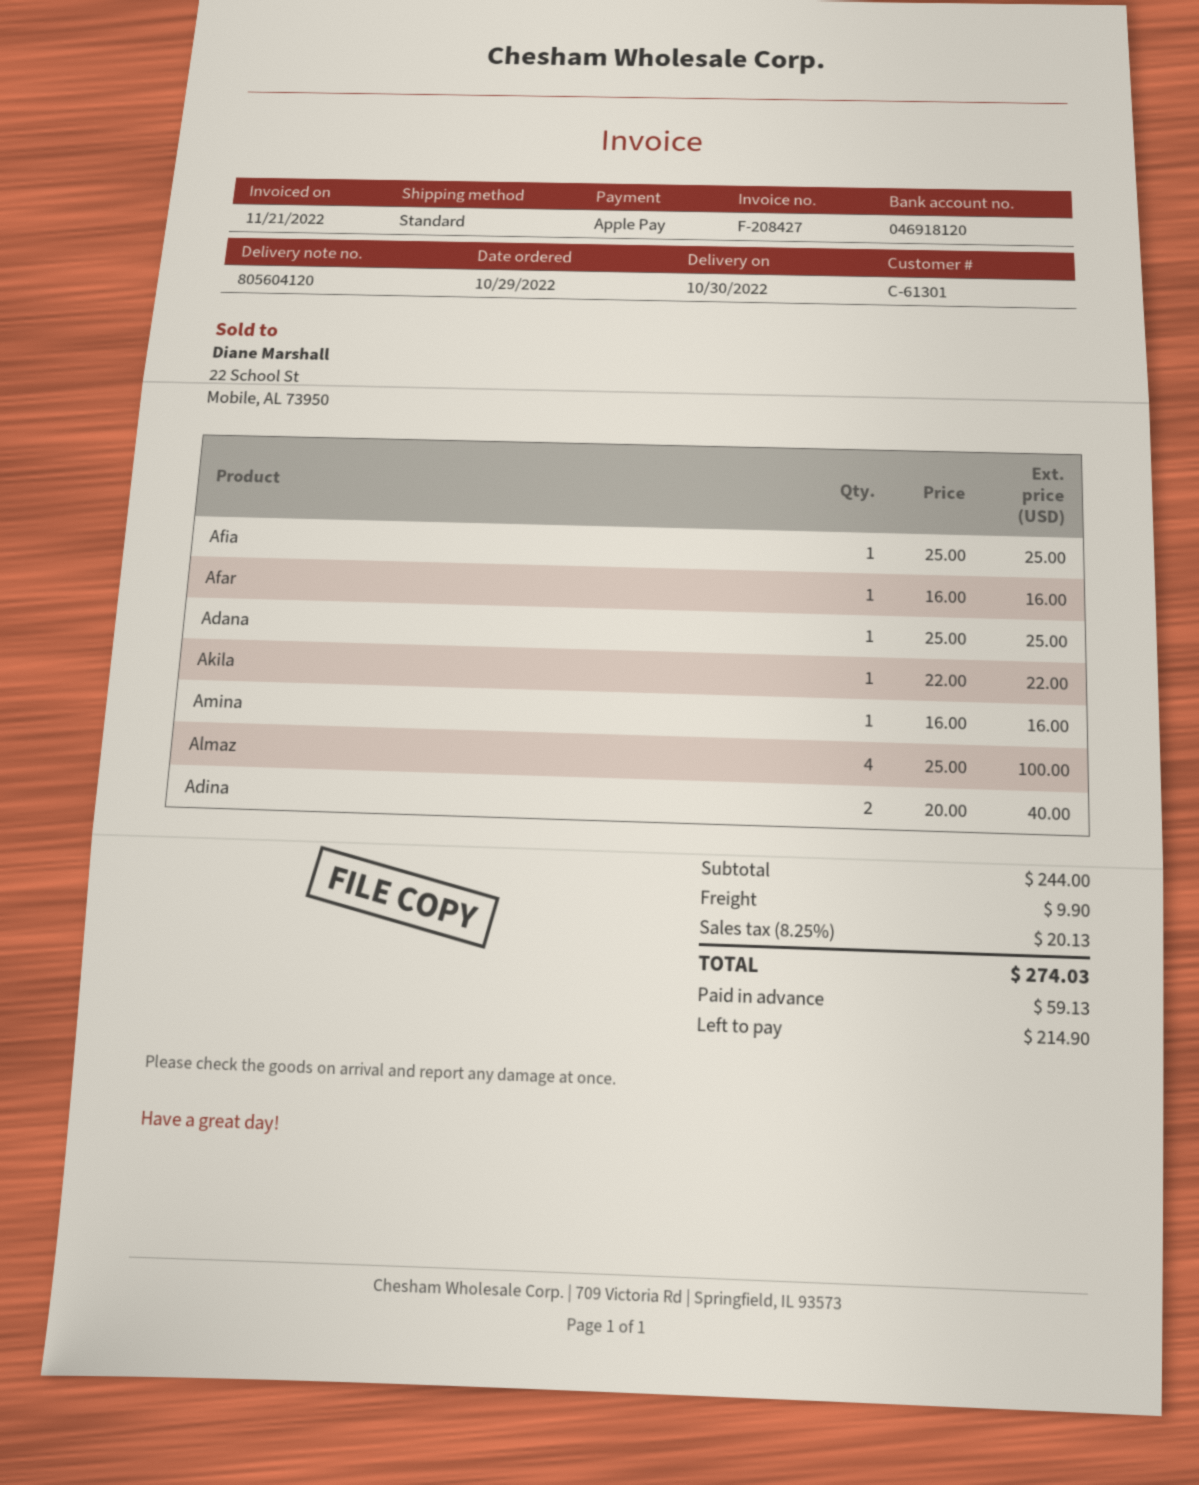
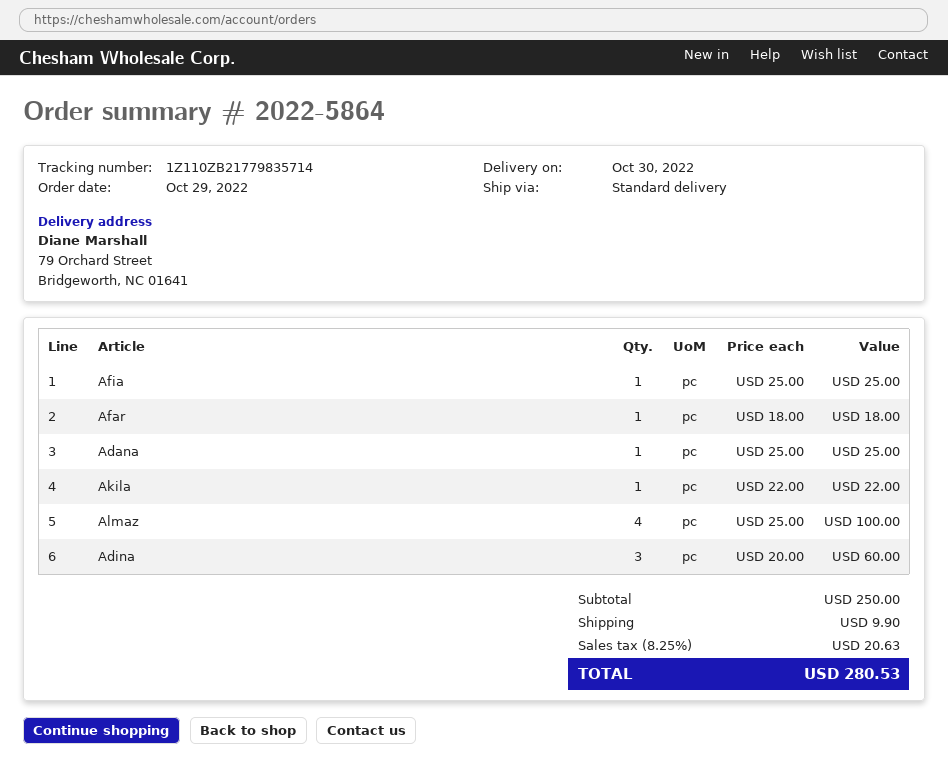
Afar: 1 x 16.00 = 16.00 -> 1 x 18.00 = 18.00
Amina: 1 x 16.00 = 16.00 -> none
Adina: 2 x 20.00 = 40.00 -> 3 x 20.00 = 60.00
subtotal: 244.00 -> 250.00
tax: 8.25% = 20.13 -> 8.25% = 20.63
total: 274.03 -> 280.53

